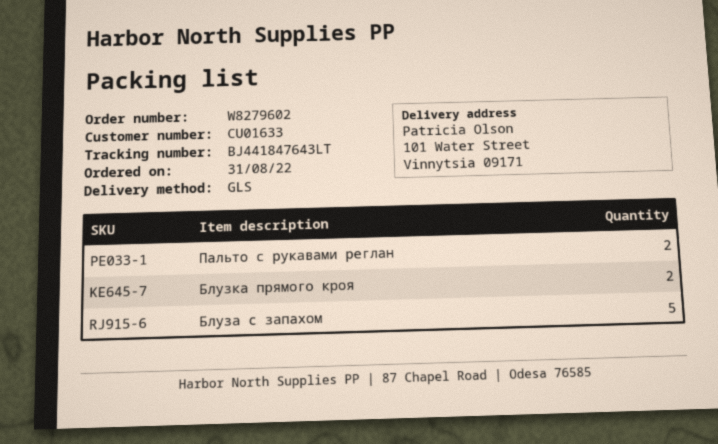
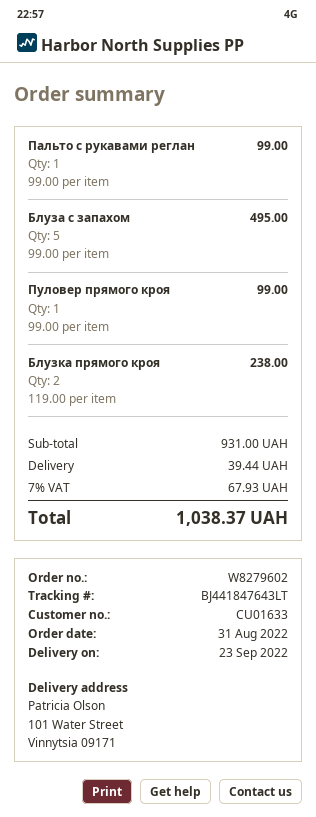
Пальто с рукавами реглан: 2 -> 1
Пуловер прямого кроя: none -> 1

